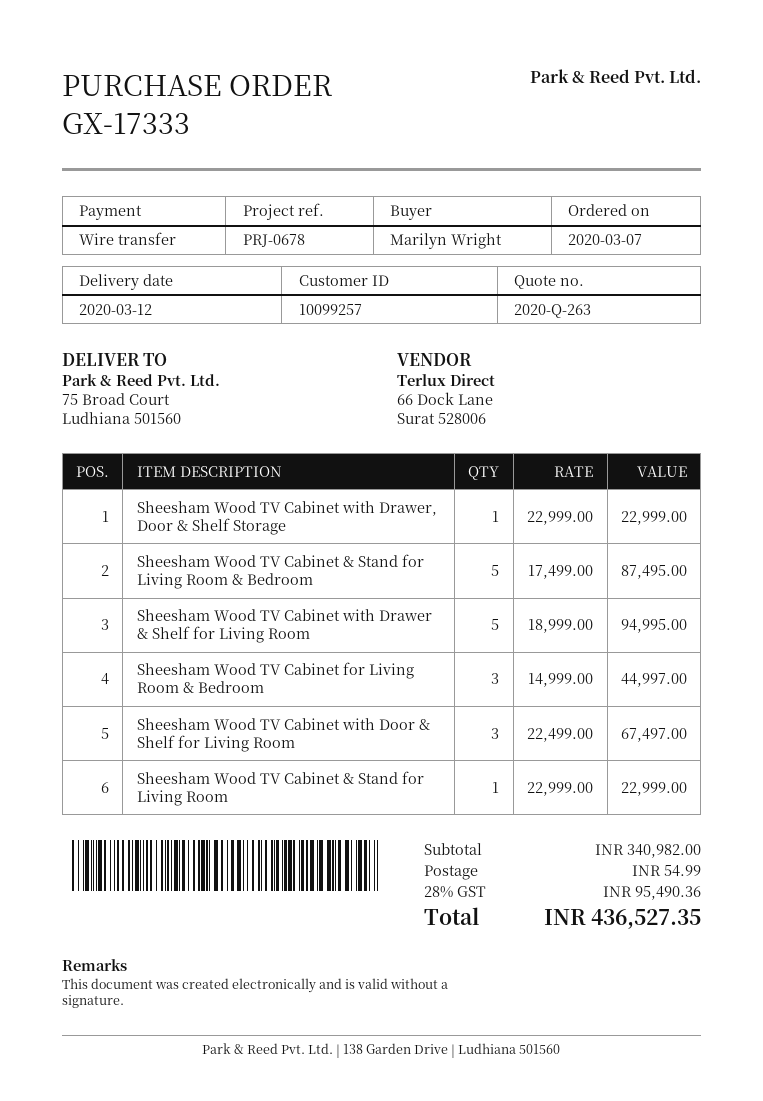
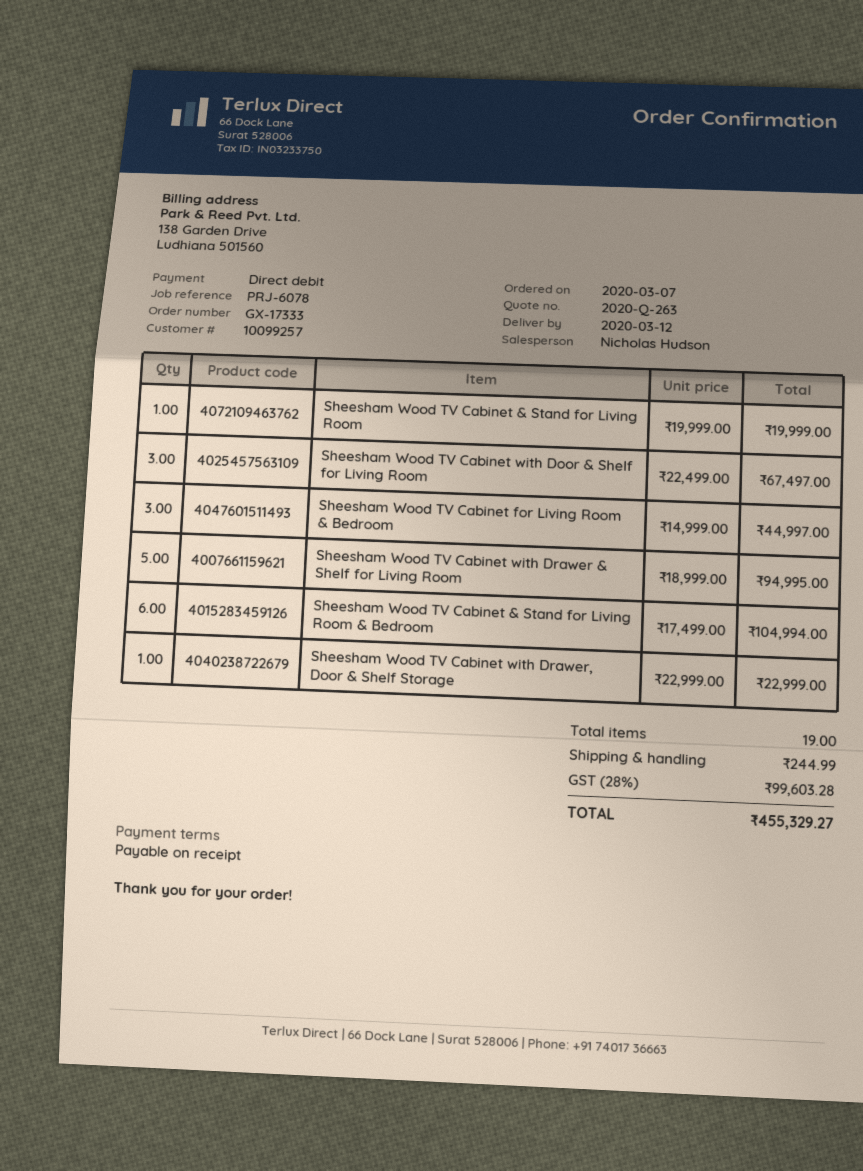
reference: PRJ-0678 -> PRJ-6078
payment method: bank transfer -> direct debit
Sheesham Wood TV Cabinet & Stand for Living Room & Bedroom: 5 x 17499.00 = 87495.00 -> 6 x 17499.00 = 104994.00
Sheesham Wood TV Cabinet & Stand for Living Room: 1 x 22999.00 = 22999.00 -> 1 x 19999.00 = 19999.00
shipping: 54.99 -> 244.99
tax: 28% = 95490.36 -> 28% = 99603.28
total: 436527.35 -> 455329.27

